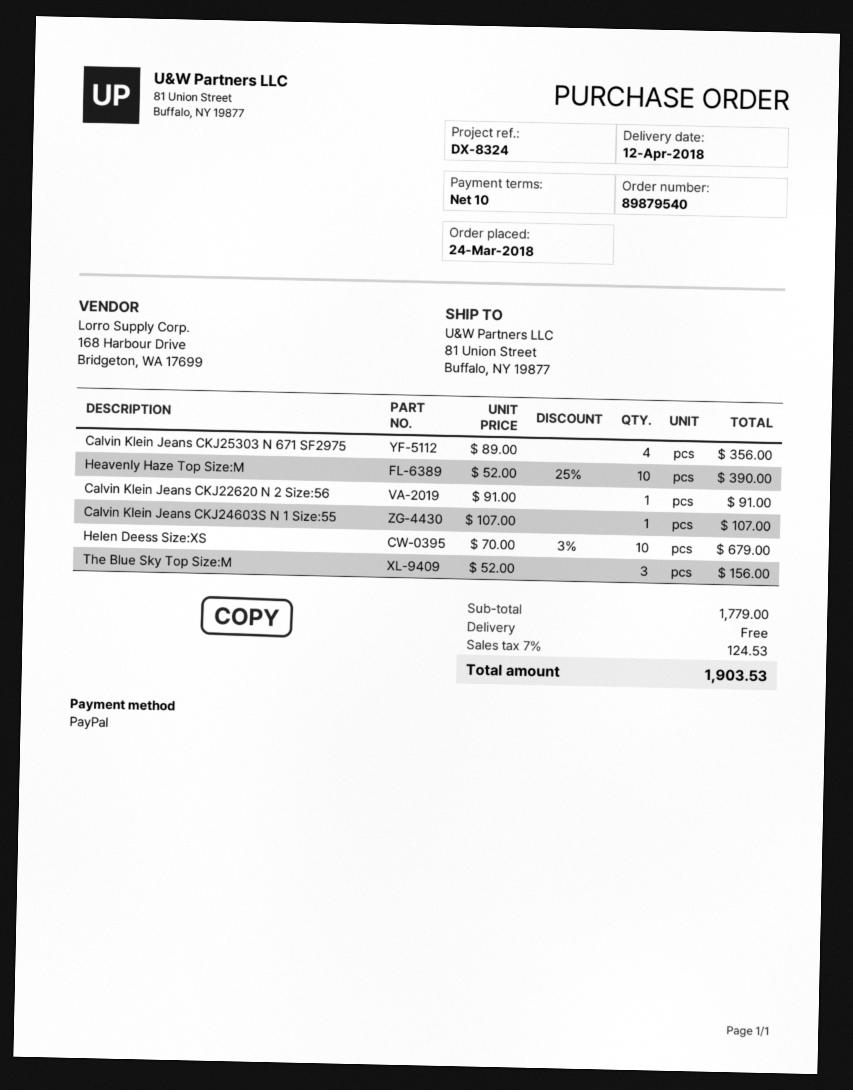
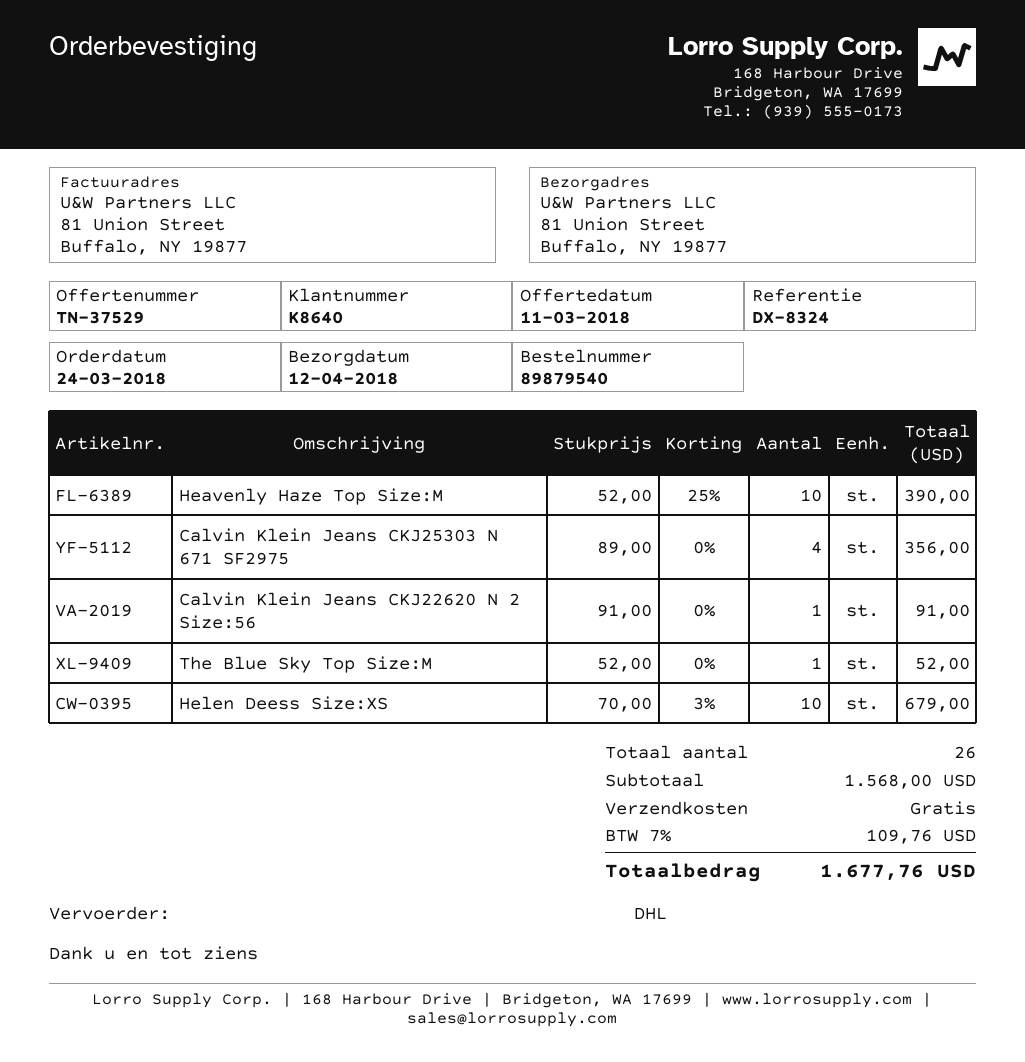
Calvin Klein Jeans CKJ24603S N 1 Size:55: 1 x 107.00 = 107.00 -> none
The Blue Sky Top Size:M: 3 x 52.00 = 156.00 -> 1 x 52.00 = 52.00
subtotal: 1779.00 -> 1568.00
tax: 7% = 124.53 -> 7% = 109.76
total: 1903.53 -> 1677.76

